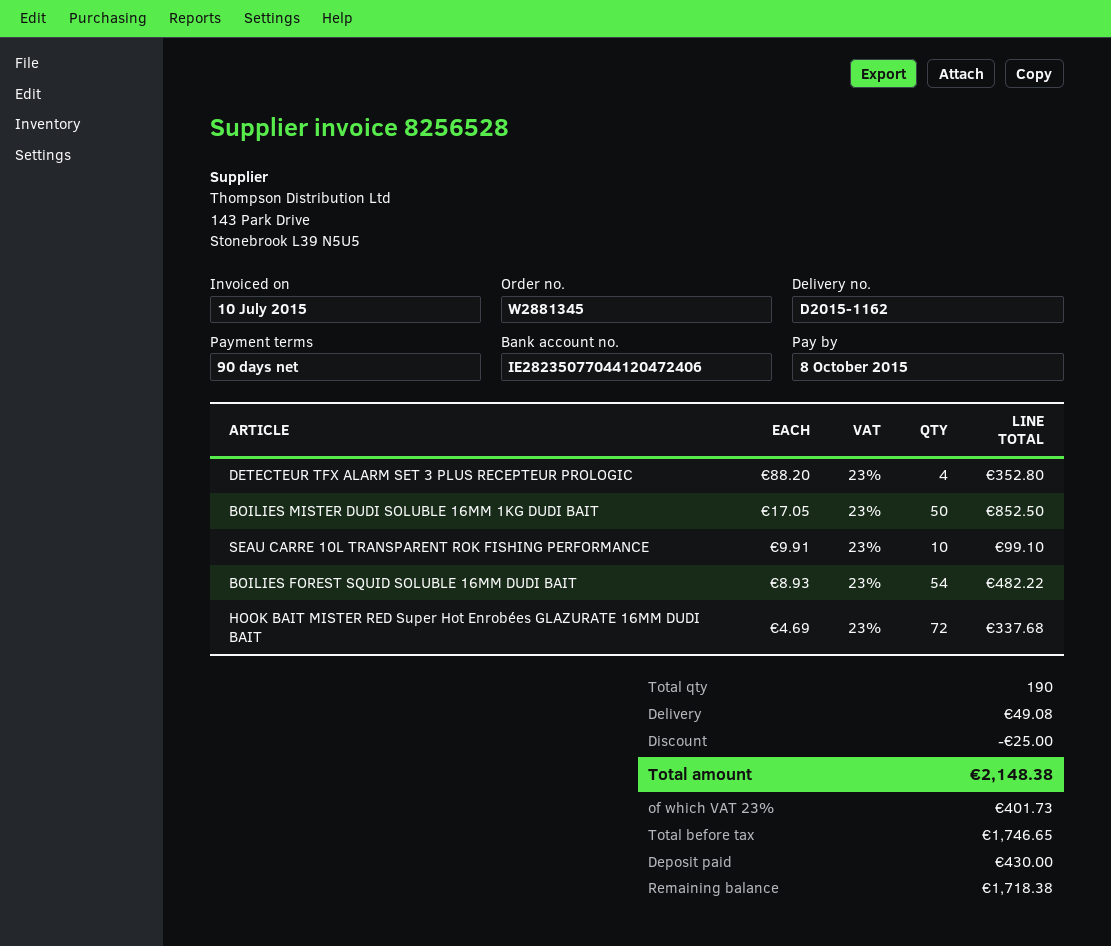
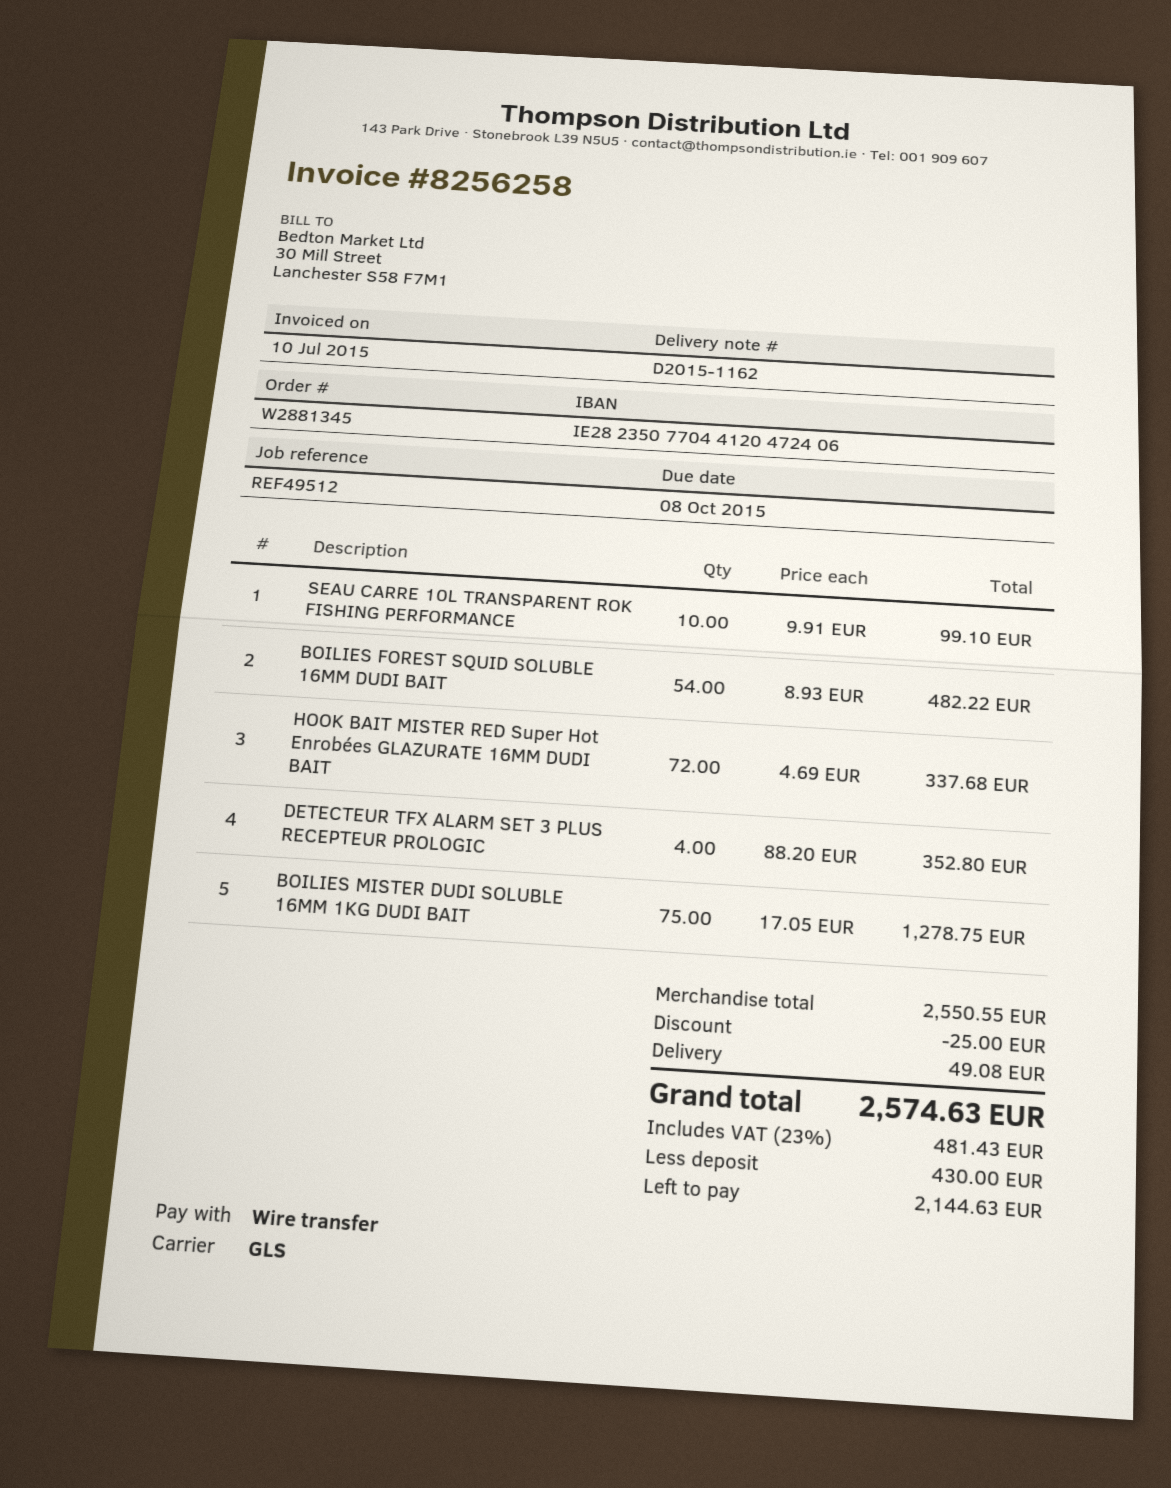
invoice number: 8256528 -> 8256258
BOILIES MISTER DUDI SOLUBLE 16MM 1KG DUDI BAIT: 50 x 17.05 = 852.50 -> 75 x 17.05 = 1278.75
tax: 23% = 401.73 -> 23% = 481.43
total: 2148.38 -> 2574.63
balance: 1718.38 -> 2144.63

